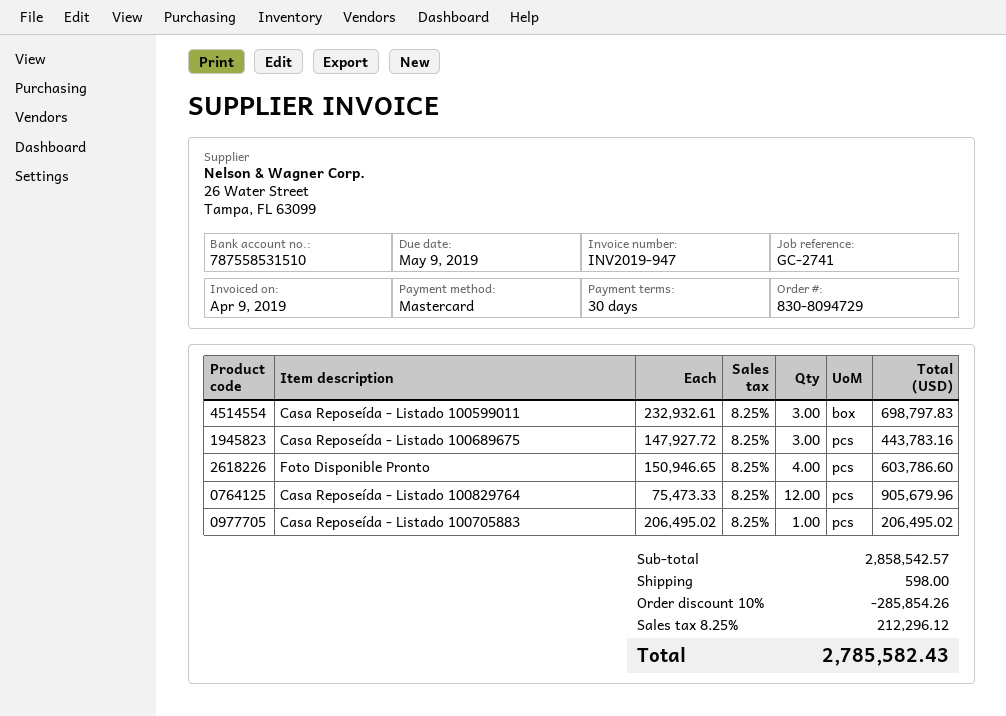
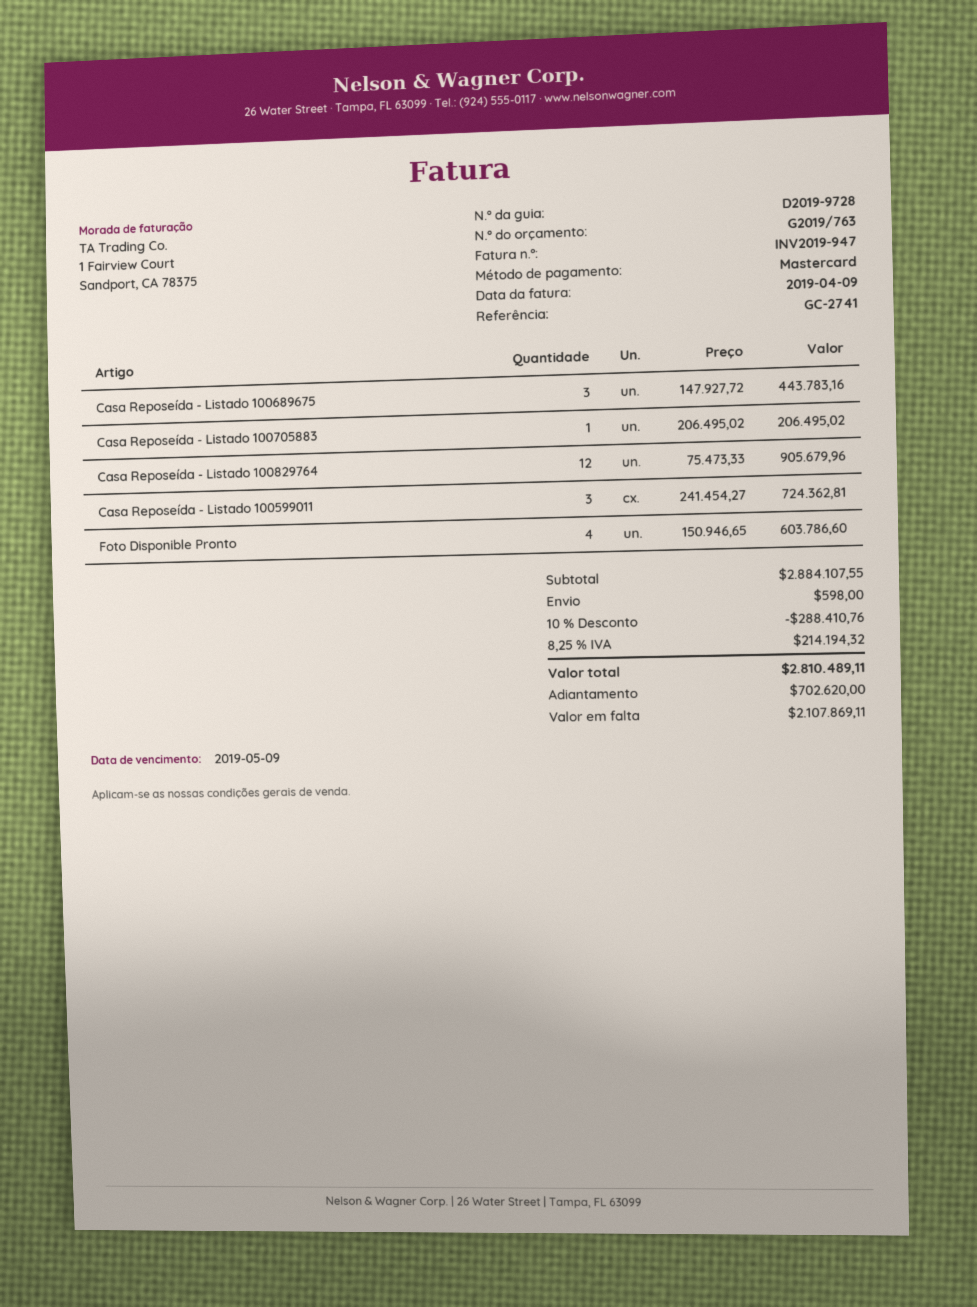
Casa Reposeída - Listado 100599011: 3 x 232932.61 = 698797.83 -> 3 x 241454.27 = 724362.81
subtotal: 2858542.57 -> 2884107.55
discount: 10% = 285854.26 -> 10% = 288410.76
tax: 8.25% = 212296.12 -> 8.25% = 214194.32
total: 2785582.43 -> 2810489.11

